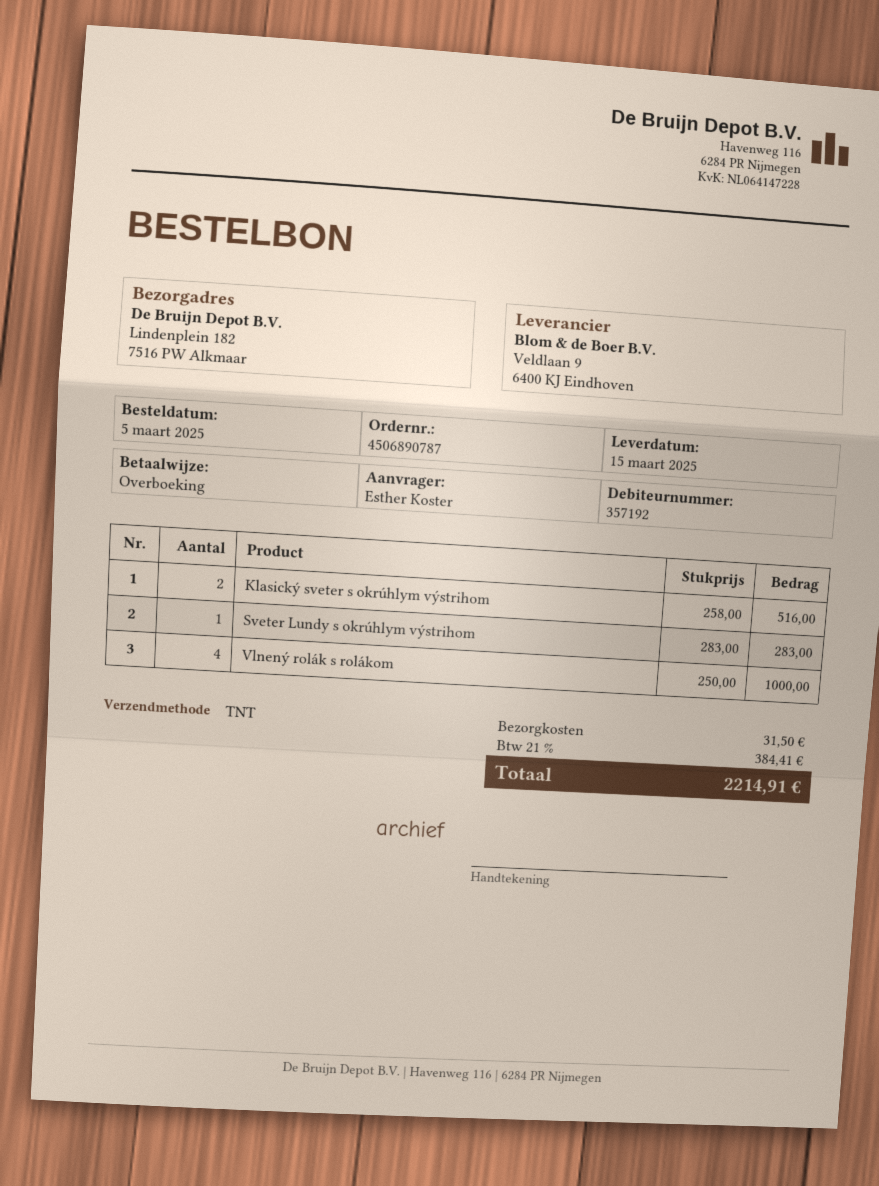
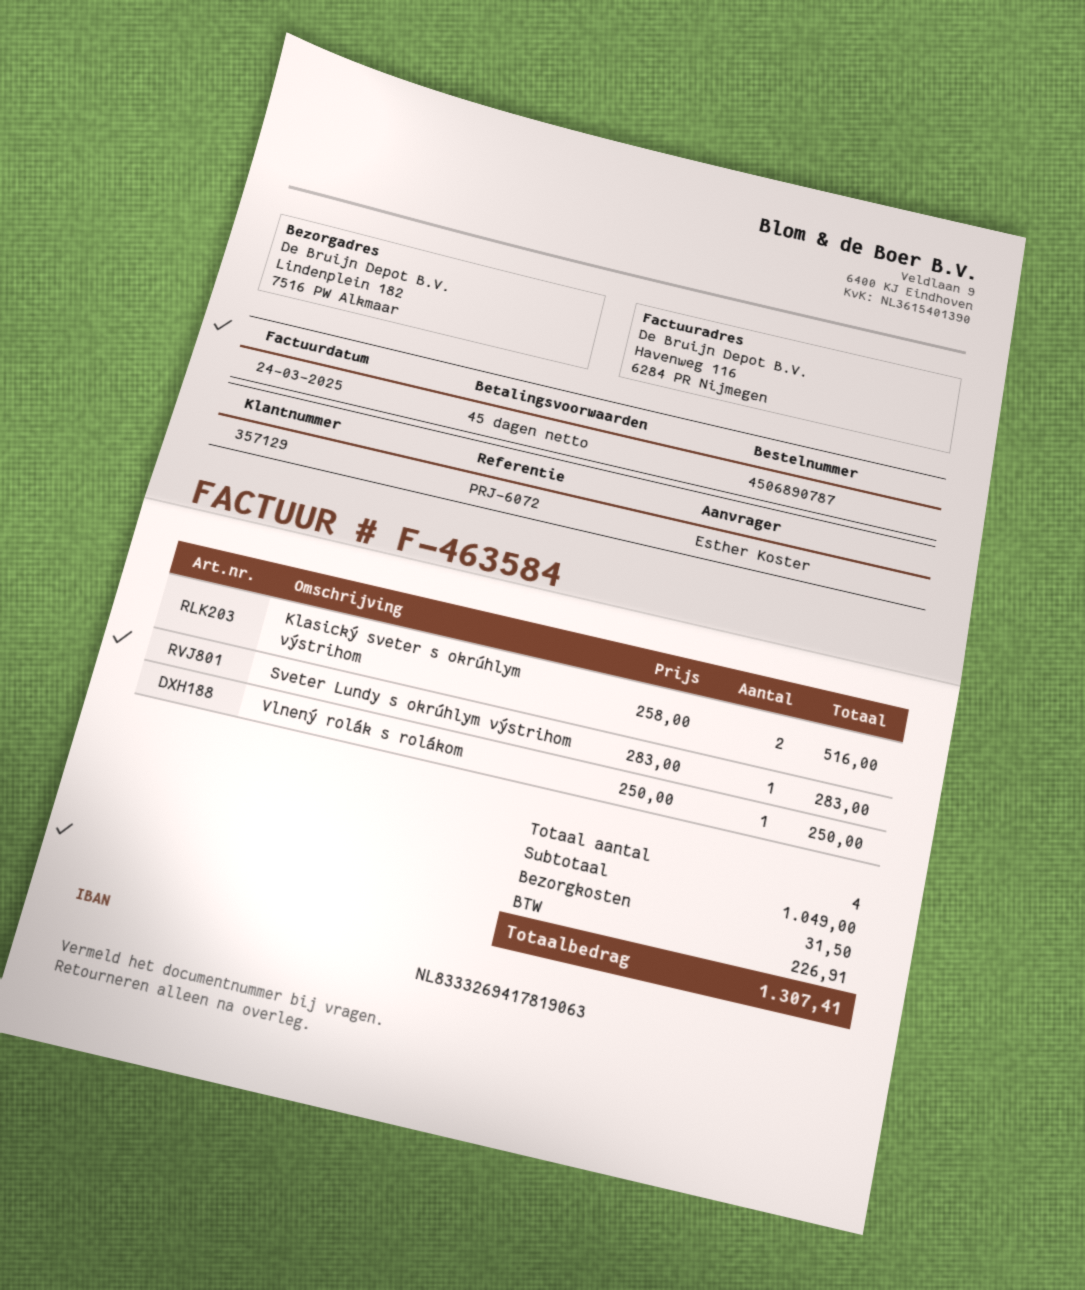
customer number: 357192 -> 357129
Vlnený rolák s rolákom: 4 x 250.00 = 1000.00 -> 1 x 250.00 = 250.00
tax: 384.41 -> 226.91
total: 2214.91 -> 1307.41

